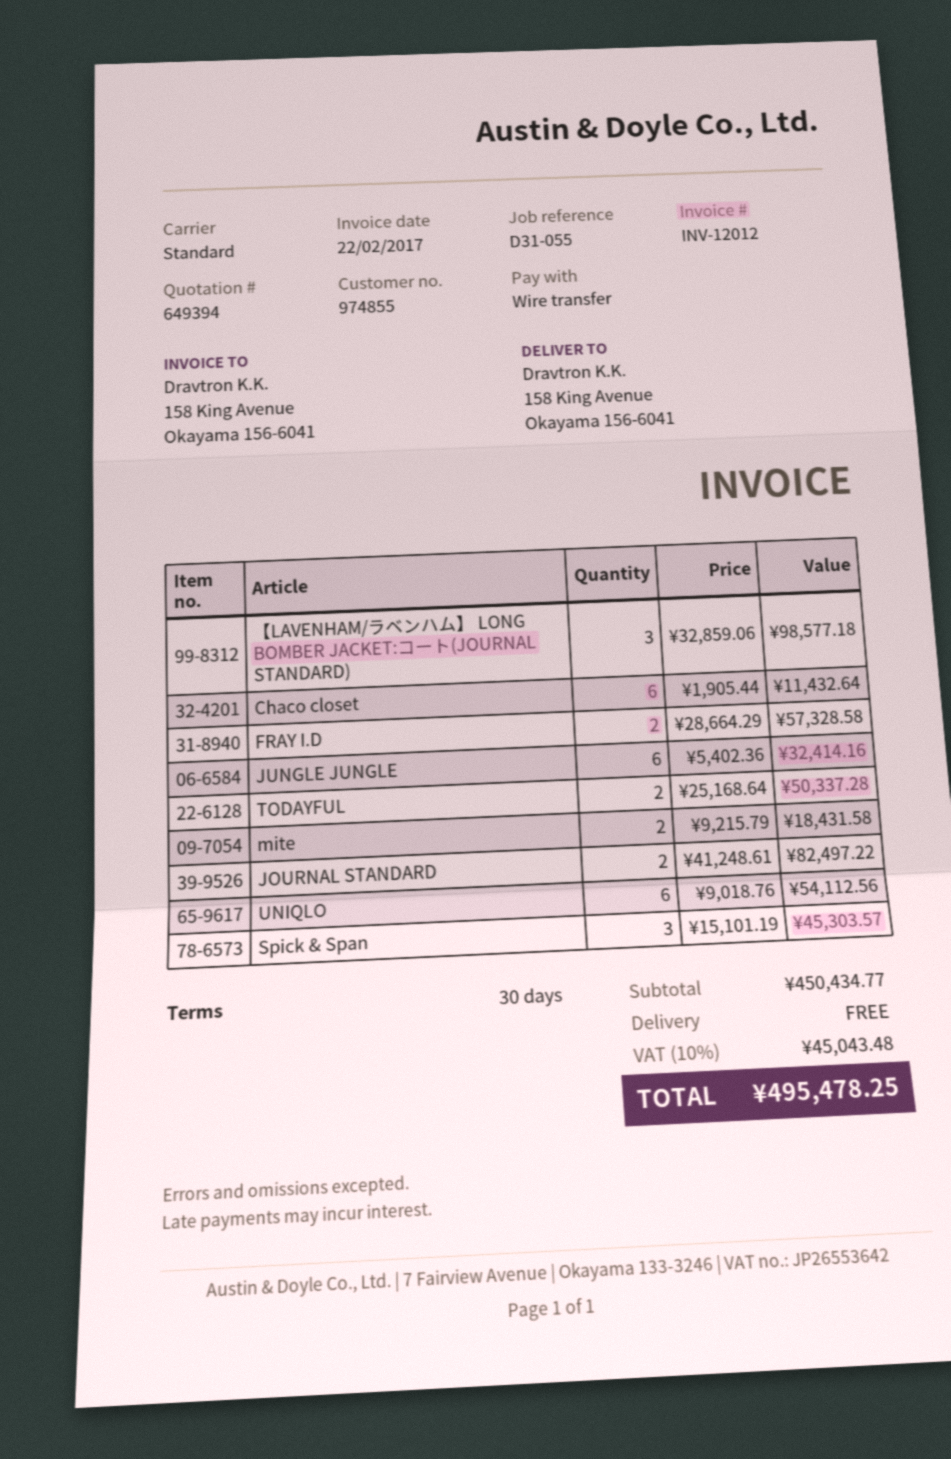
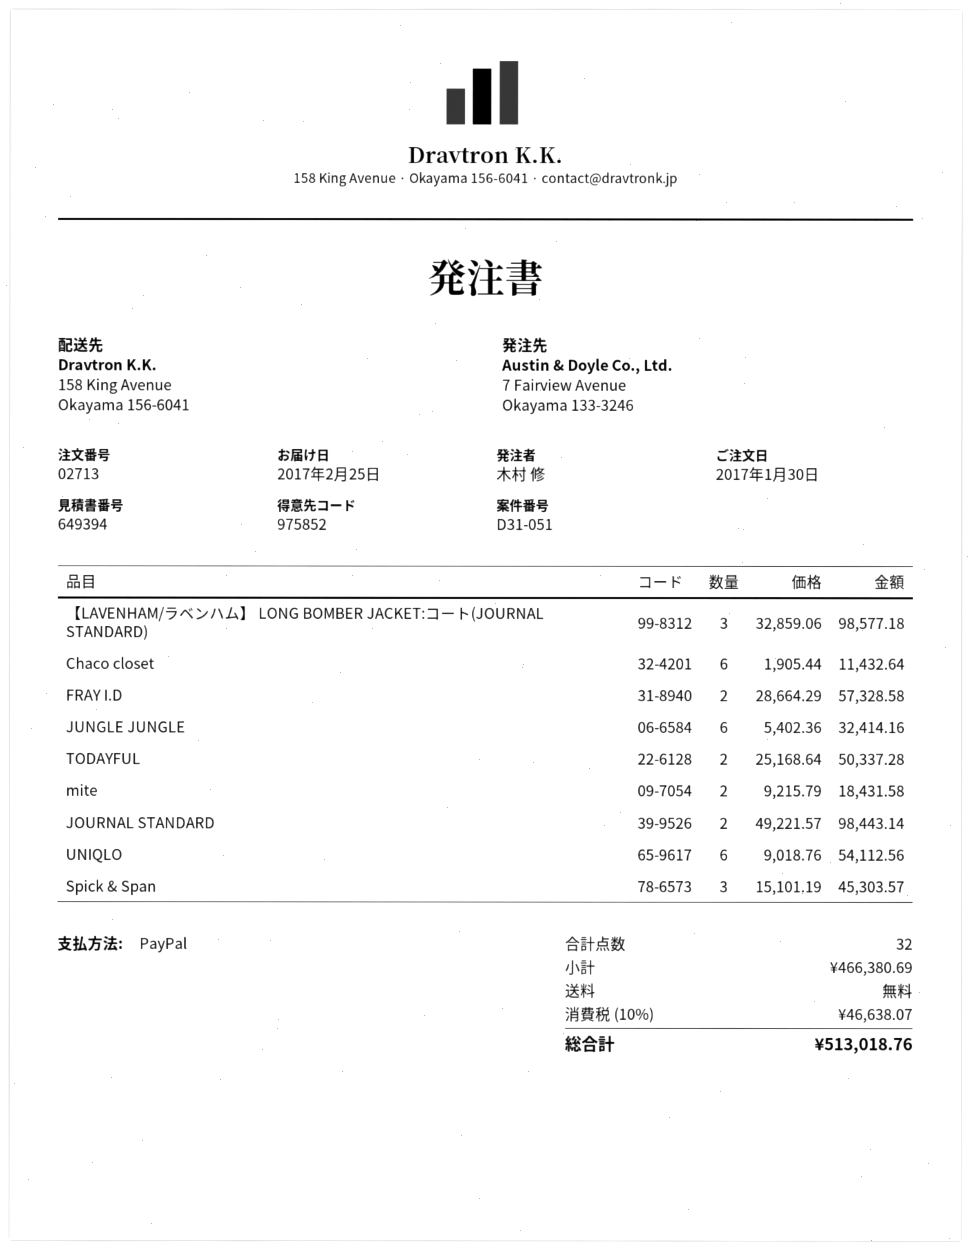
customer number: 974855 -> 975852
reference: D31-055 -> D31-051
payment method: bank transfer -> PayPal
JOURNAL STANDARD: 2 x 41248.61 = 82497.22 -> 2 x 49221.57 = 98443.14
subtotal: 450434.77 -> 466380.69
tax: 10% = 45043.48 -> 10% = 46638.07
total: 495478.25 -> 513018.76

